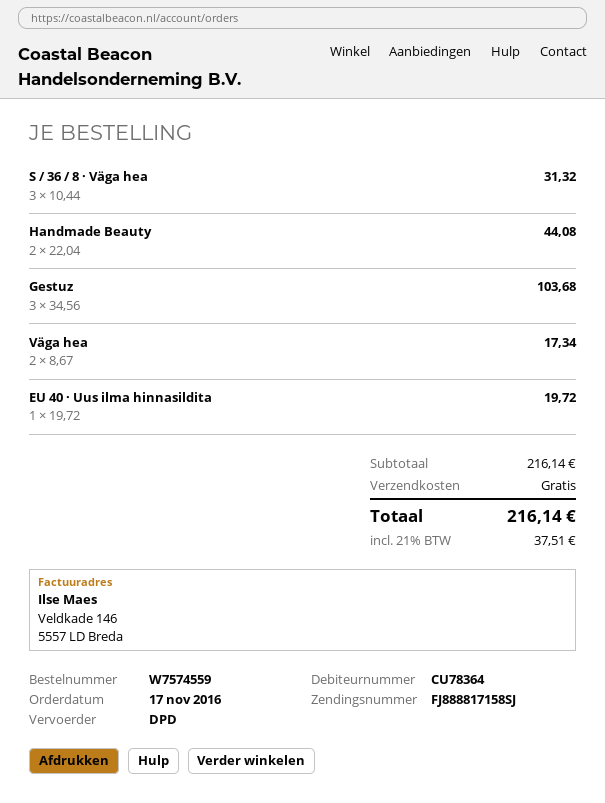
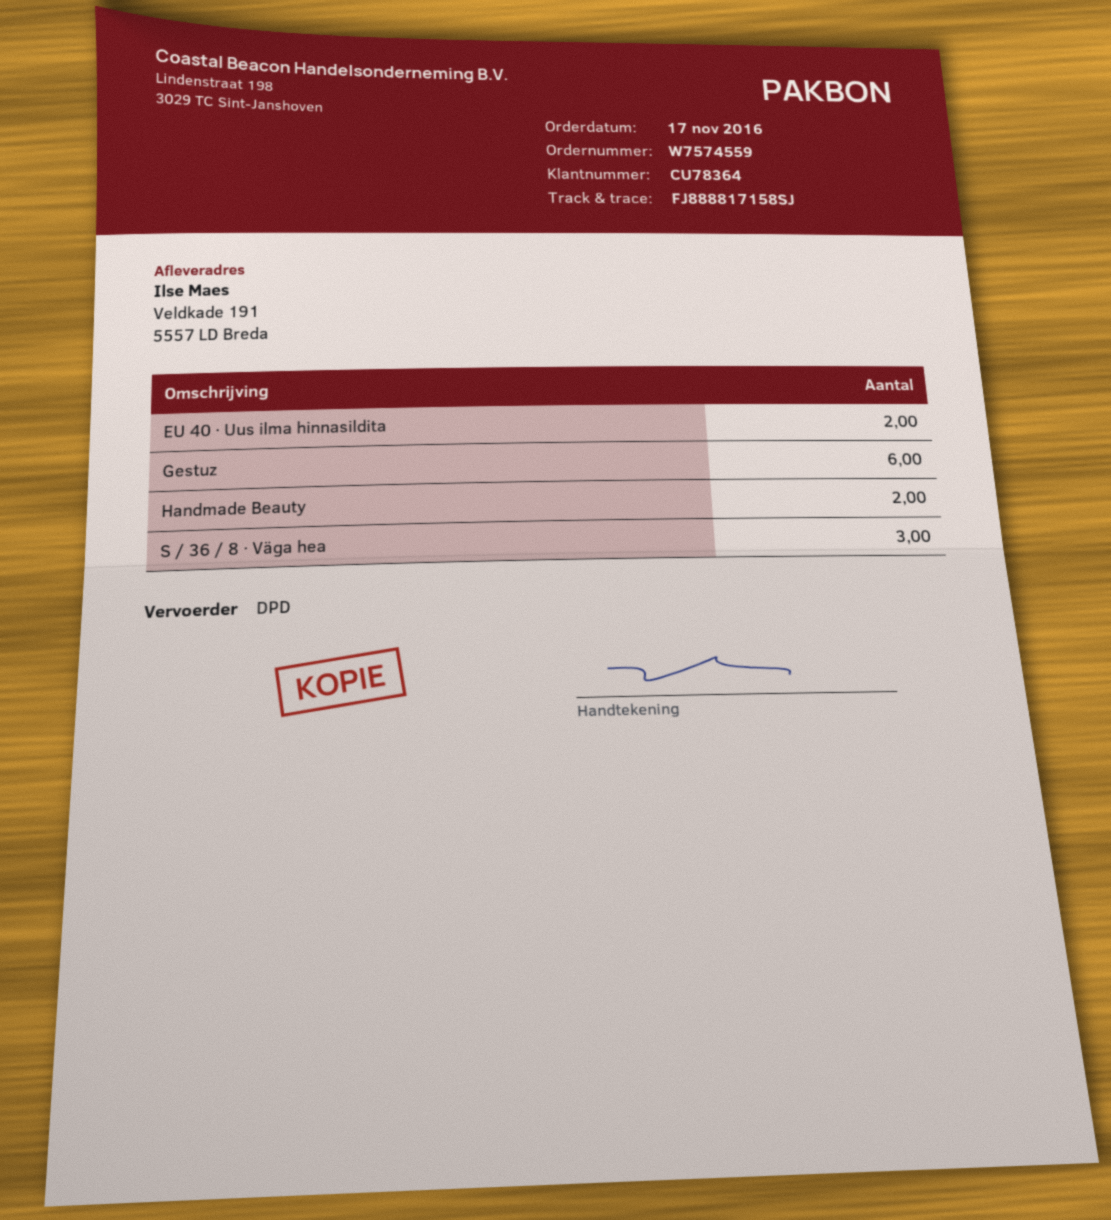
Gestuz: 3 -> 6
Väga hea: 2 -> none
EU 40 · Uus ilma hinnasildita: 1 -> 2

